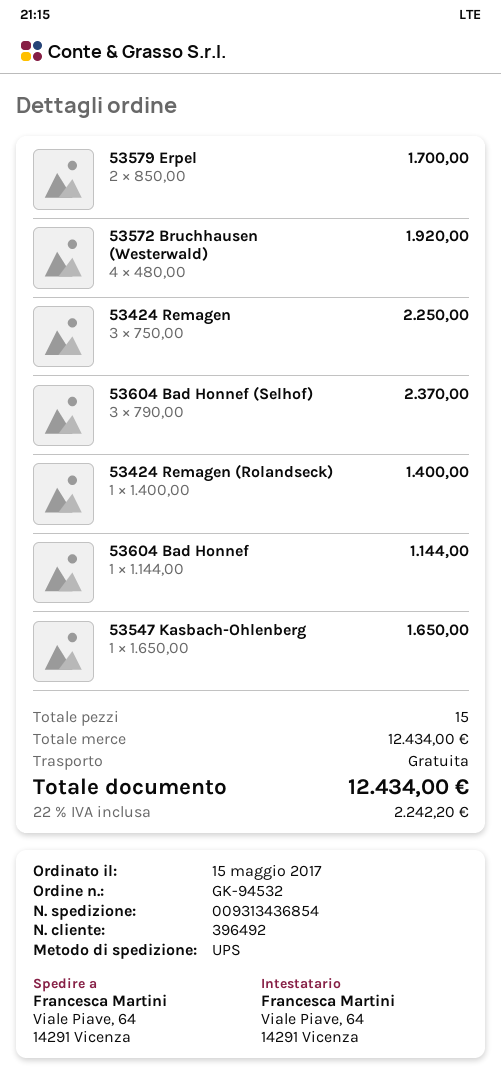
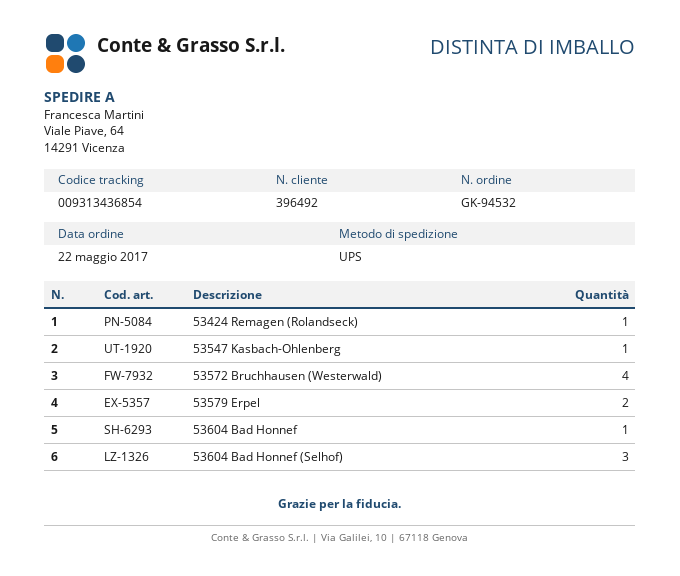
order date: 2017-05-15 -> 2017-05-22
53424 Remagen: 3 -> none

